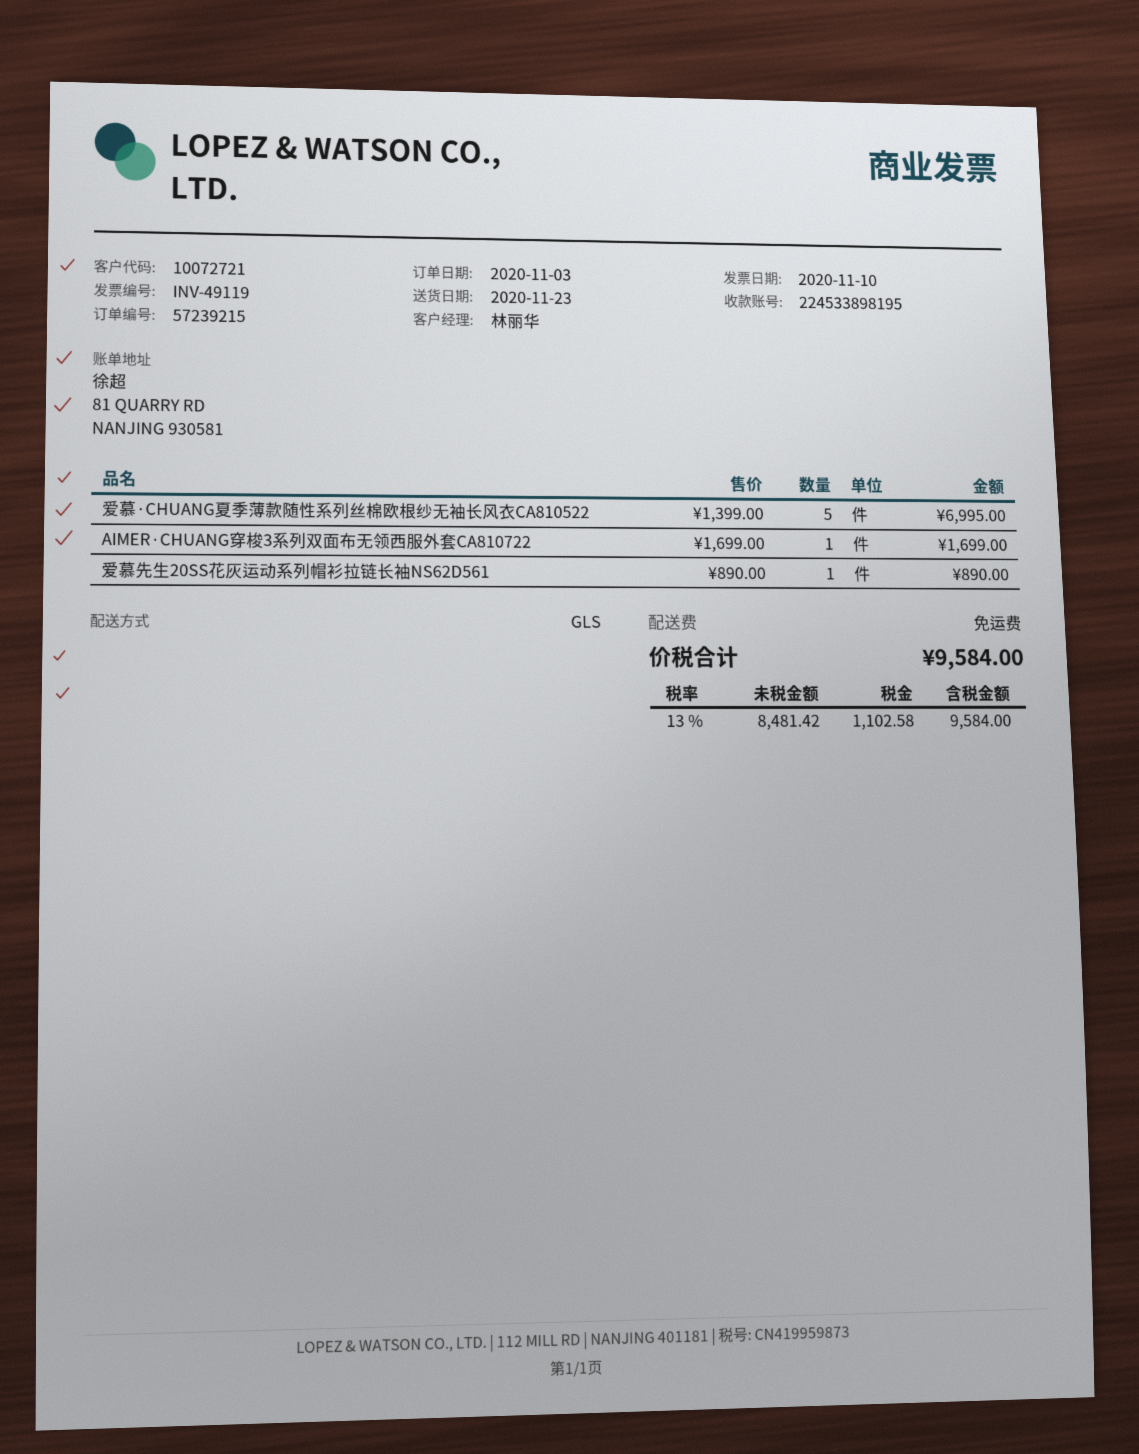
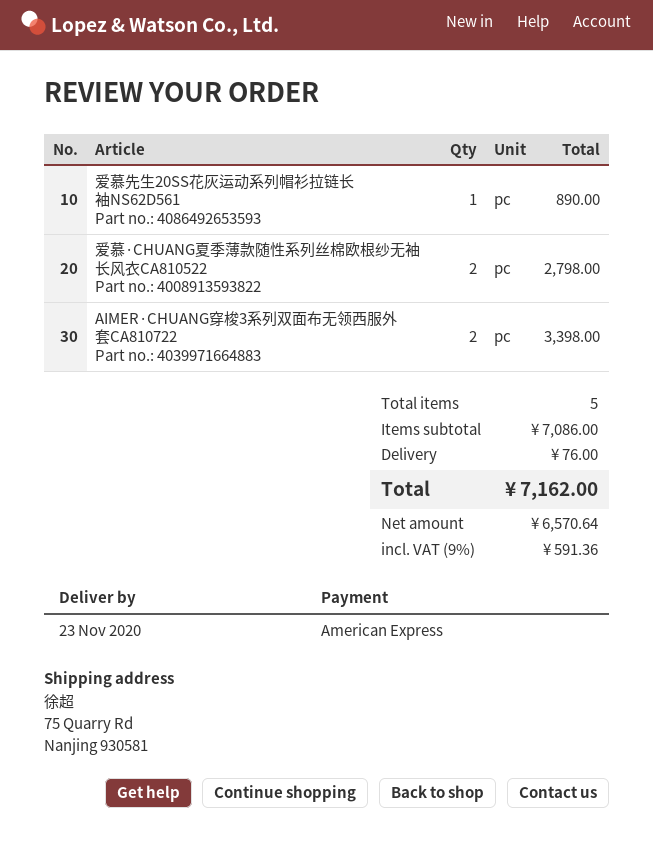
爱慕·CHUANG夏季薄款随性系列丝棉欧根纱无袖长风衣CA810522: 5 for 6995.00 -> 2 for 2798.00
AIMER·CHUANG穿梭3系列双面布无领西服外套CA810722: 1 for 1699.00 -> 2 for 3398.00
shipping: 0.00 -> 76.00
net: 8481.42 -> 6570.64
tax: 13% = 1102.58 -> 9% = 591.36
total: 9584.00 -> 7162.00

